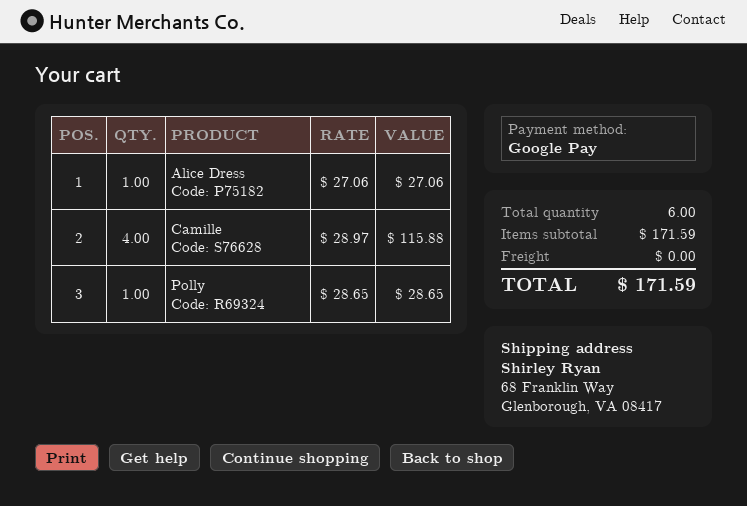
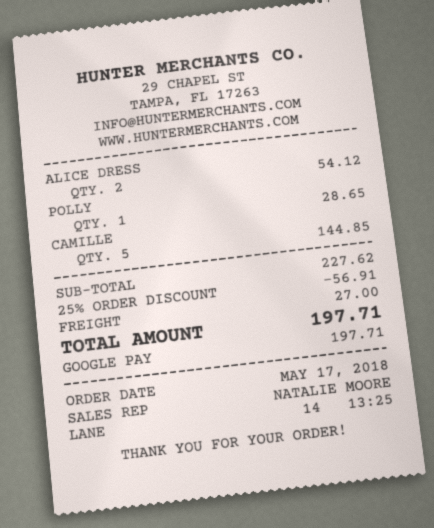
Alice Dress: 1 for 27.06 -> 2 for 54.12
Camille: 4 for 115.88 -> 5 for 144.85
subtotal: 171.59 -> 227.62
discount: none -> 25% = 56.91
shipping: 0.00 -> 27.00
total: 171.59 -> 197.71

